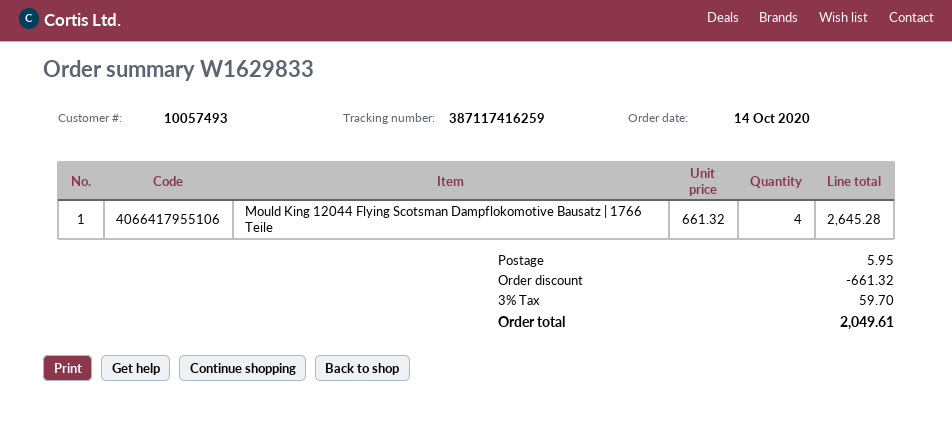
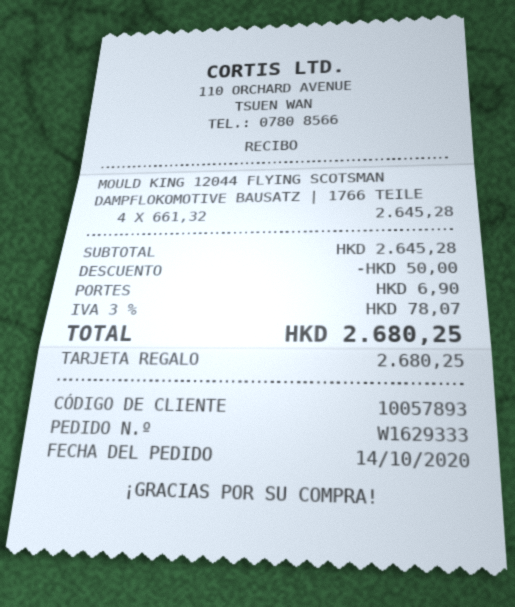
order number: W1629833 -> W1629333
customer number: 10057493 -> 10057893
discount: 661.32 -> 50.00
shipping: 5.95 -> 6.90
tax: 3% = 59.70 -> 3% = 78.07
total: 2049.61 -> 2680.25

